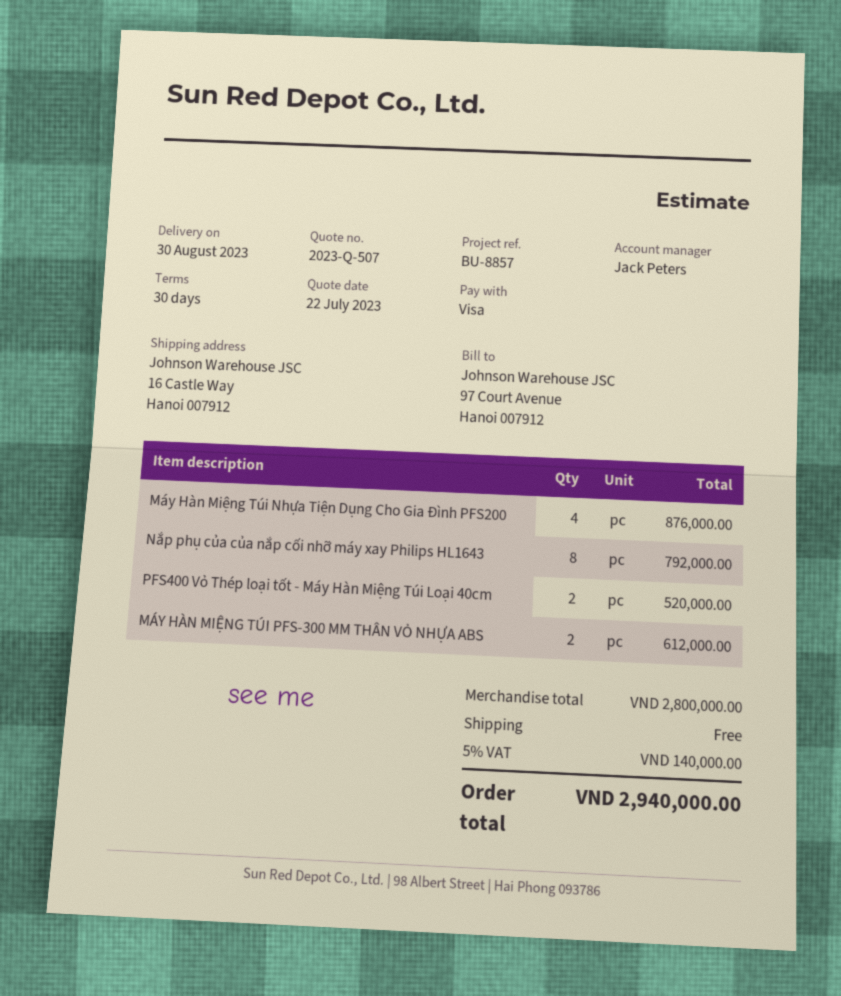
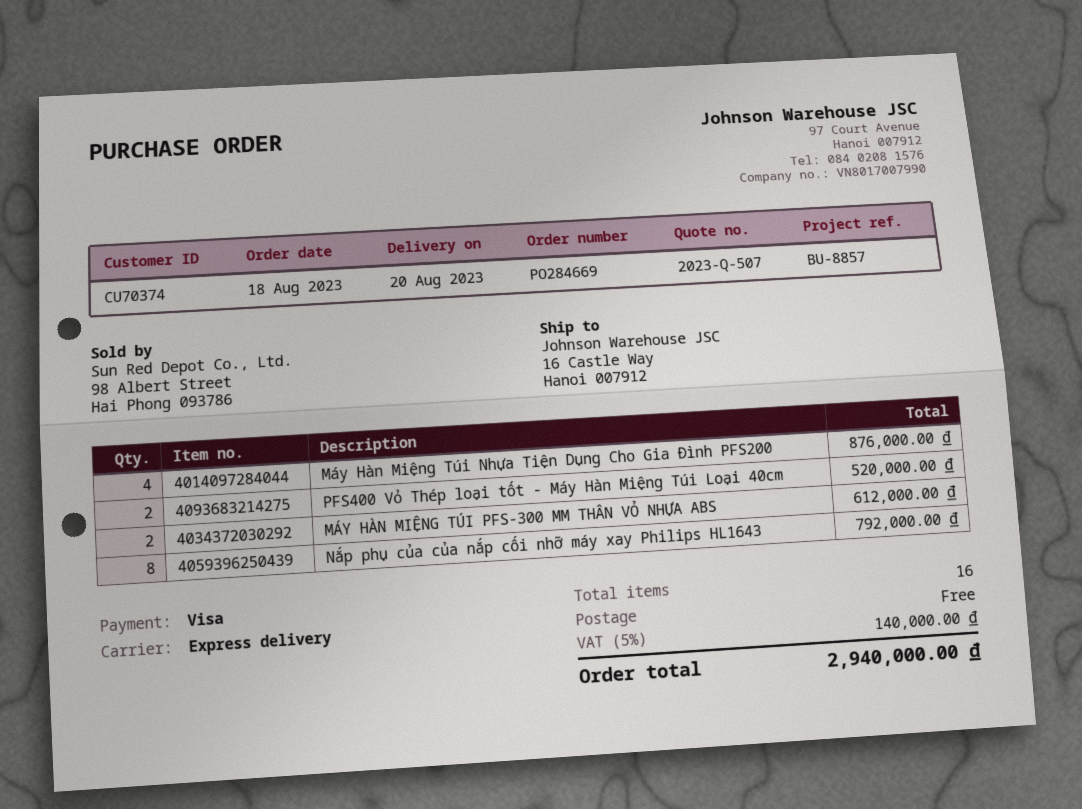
delivery date: 2023-08-30 -> 2023-08-20

